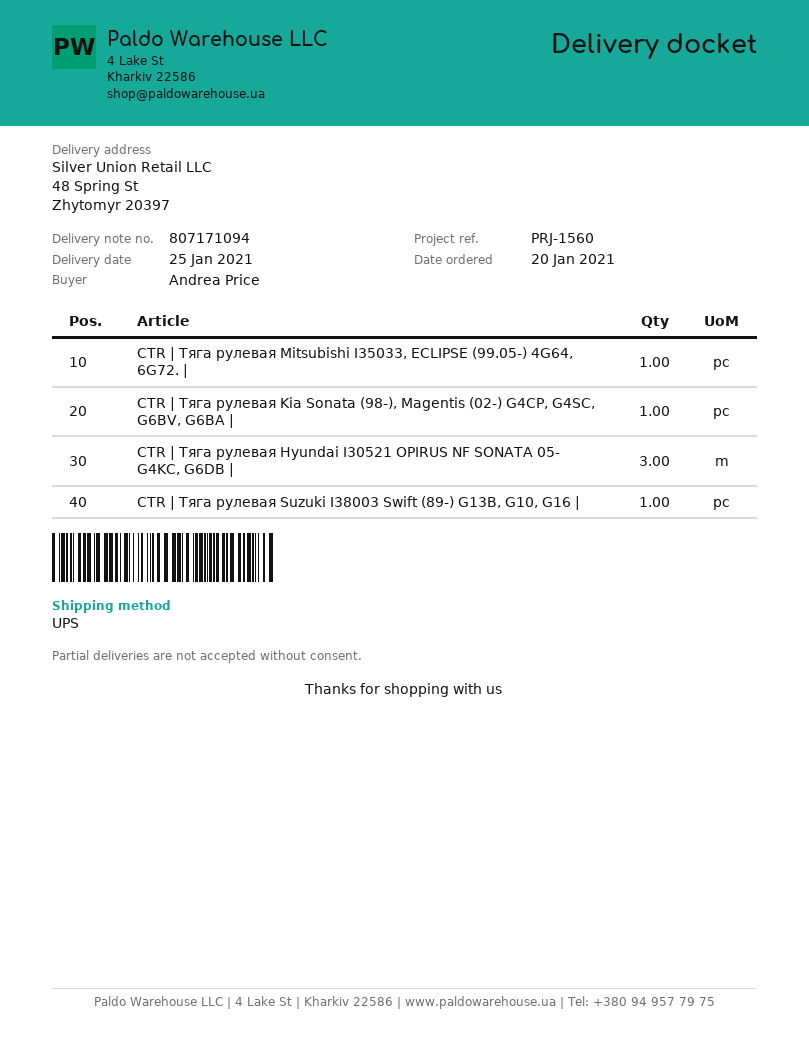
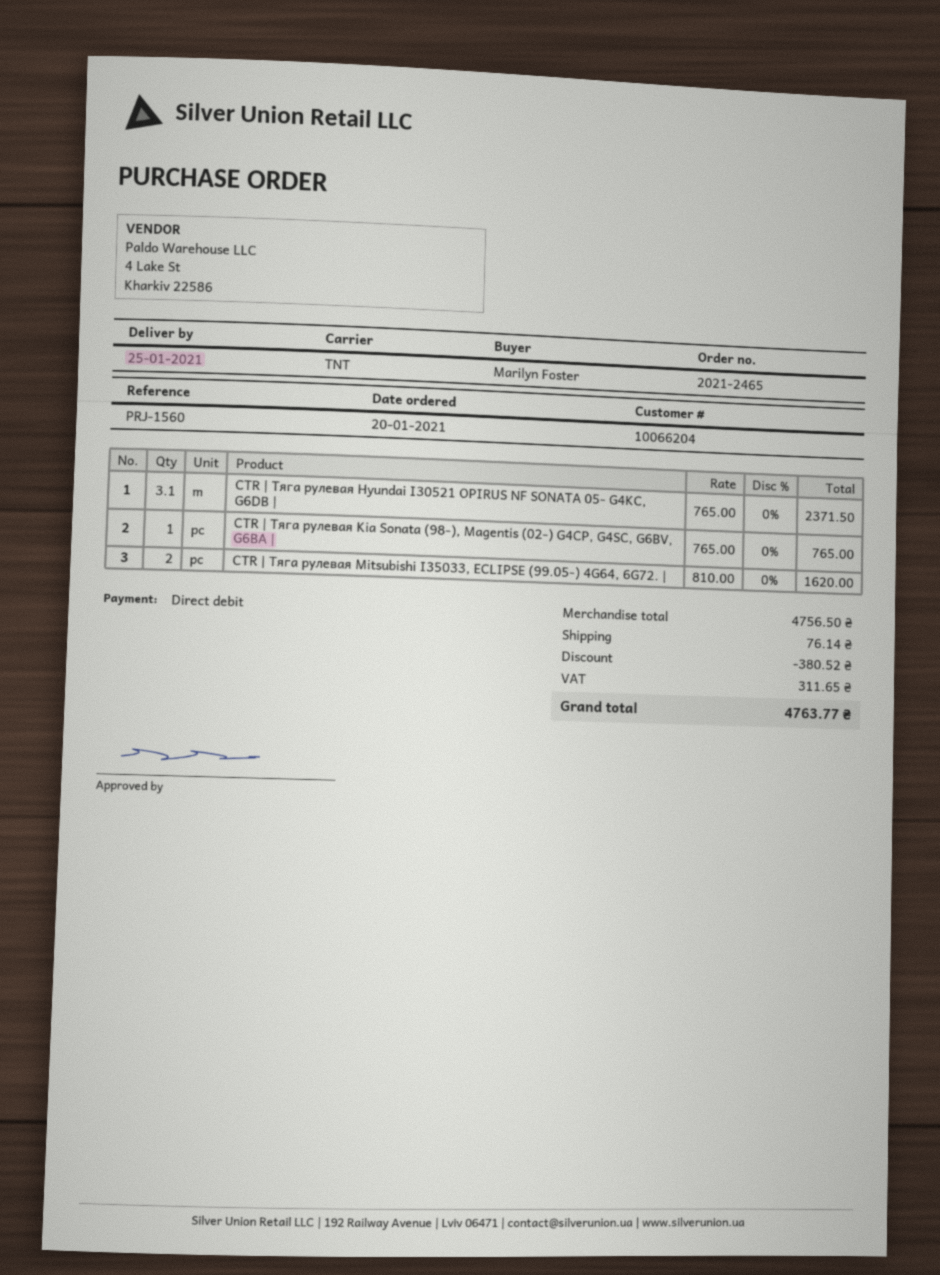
ordered by: Andrea Price -> Marilyn Foster
shipping method: UPS -> TNT
CTR | Тяга рулевая Mitsubishi I35033, ECLIPSE (99.05-) 4G64, 6G72. |: 1 -> 2
CTR | Тяга рулевая Hyundai I30521 OPIRUS NF SONATA 05- G4KC, G6DB |: 3 -> 3.1
CTR | Тяга рулевая Suzuki I38003 Swift (89-) G13B, G10, G16 |: 1 -> none

